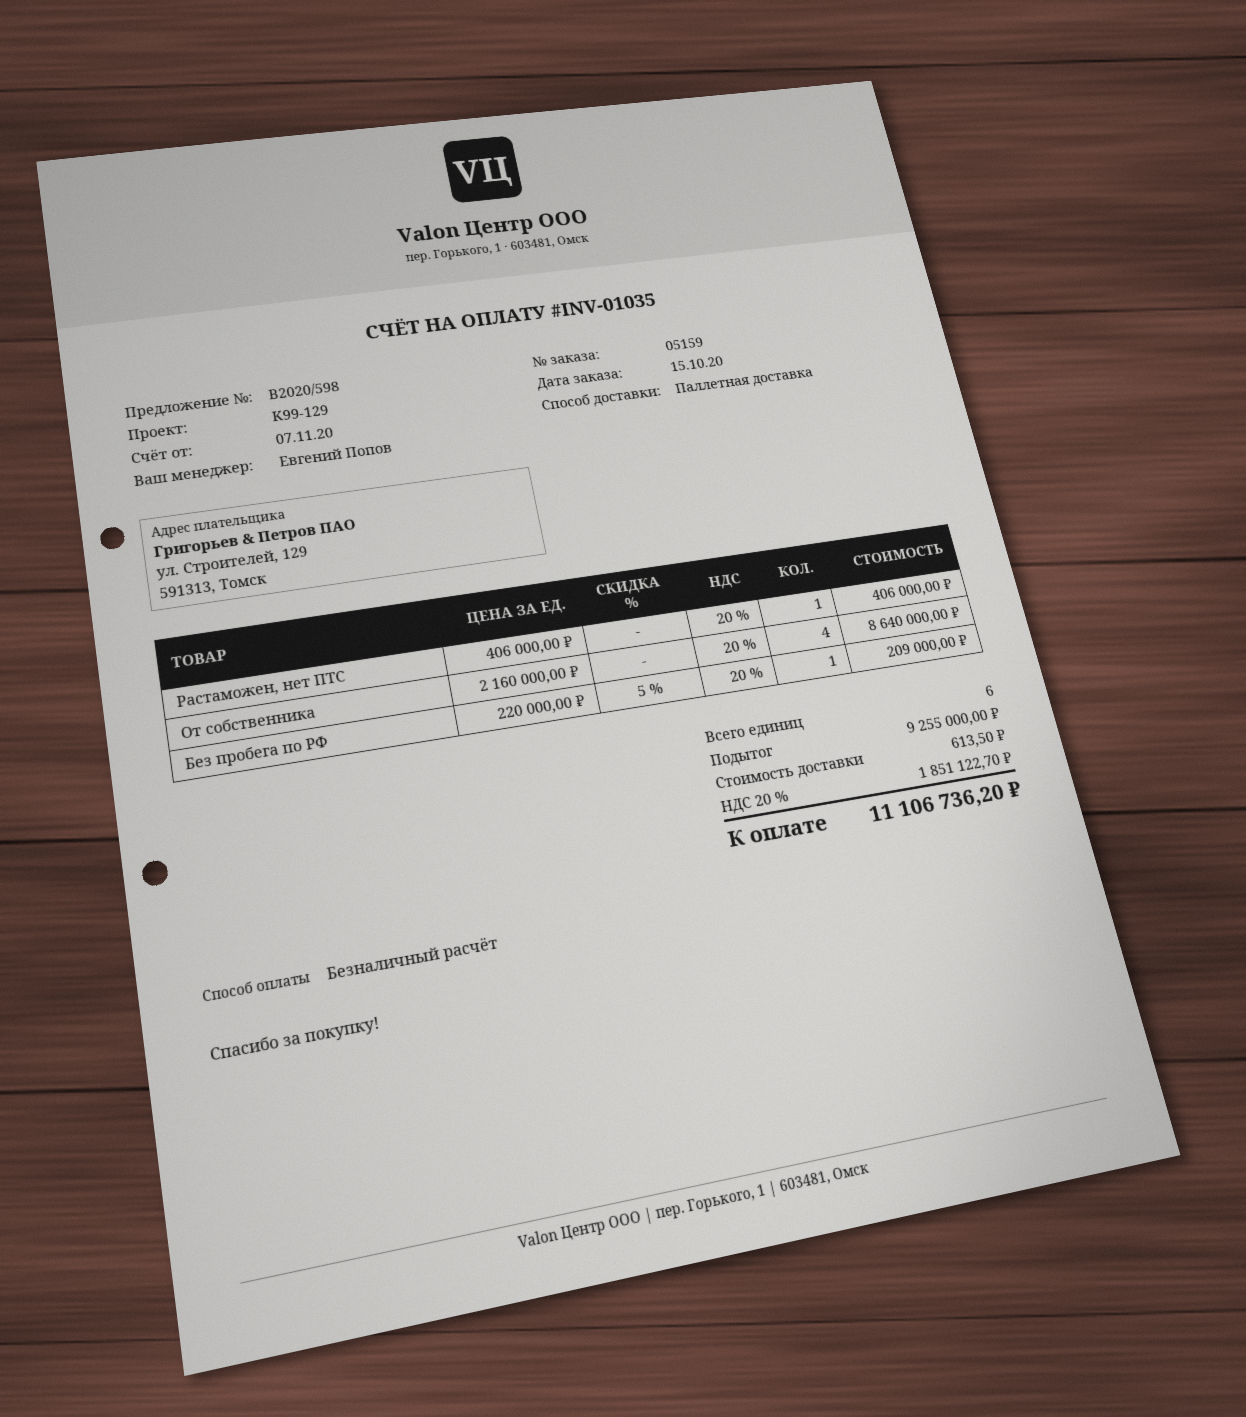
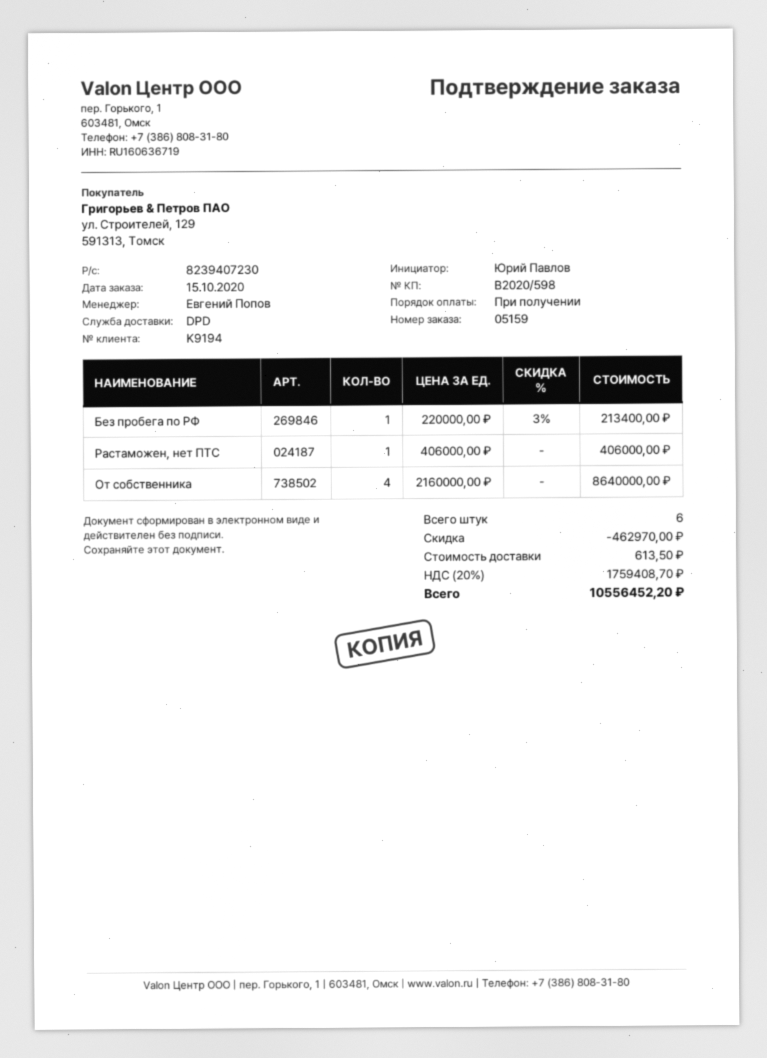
shipping method: pallet freight -> DPD
Без пробега по РФ: 1 x 220000.00 - 5% = 209000.00 -> 1 x 220000.00 - 3% = 213400.00
discount: none -> 462970.00
tax: 20% = 1851122.70 -> 20% = 1759408.70
total: 11106736.20 -> 10556452.20

